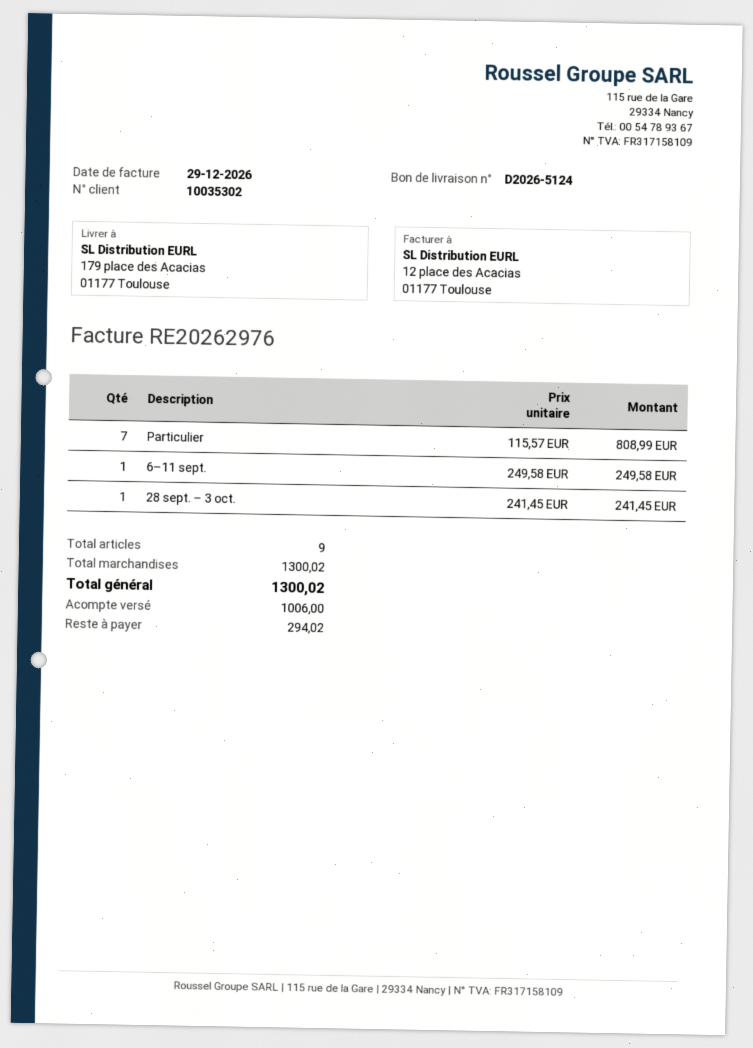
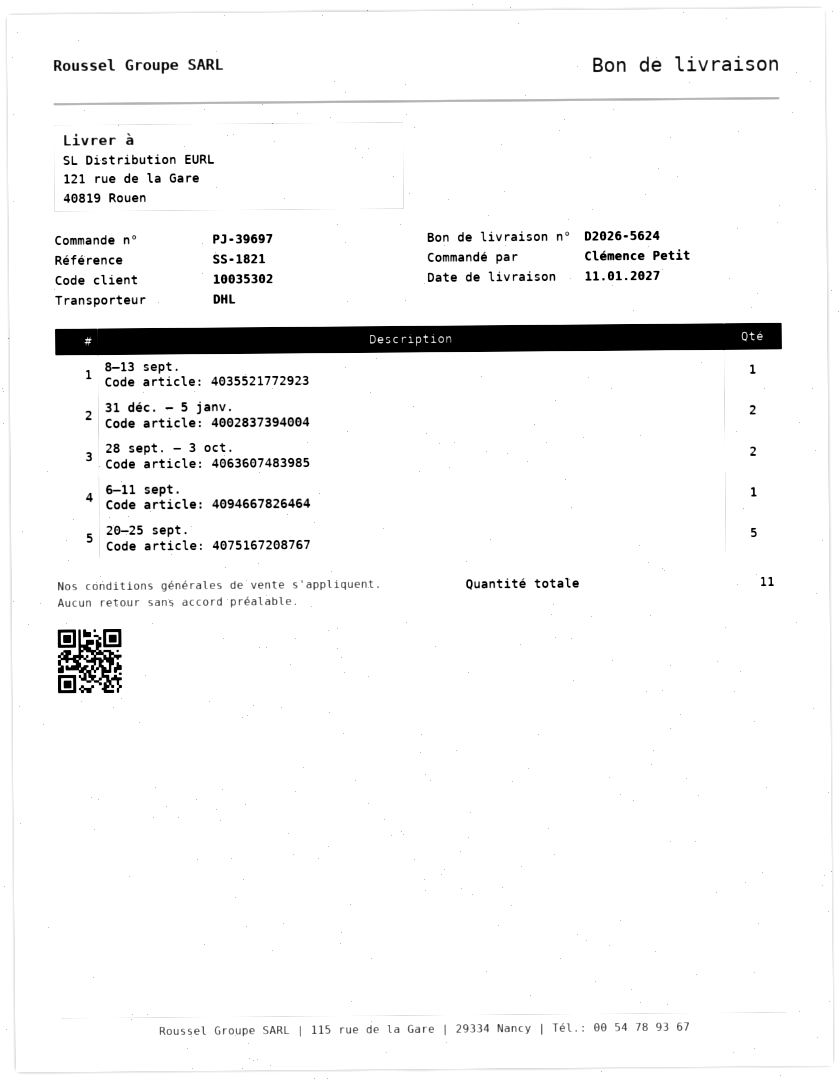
delivery note number: D2026-5124 -> D2026-5624
ship to: 179 place des Acacias, 01177 Toulouse -> 121 rue de la Gare, 40819 Rouen
Particulier: 7 -> none
28 sept. – 3 oct.: 1 -> 2
8–13 sept.: none -> 1
31 déc. – 5 janv.: none -> 2
20–25 sept.: none -> 5
total quantity: 9 -> 11

